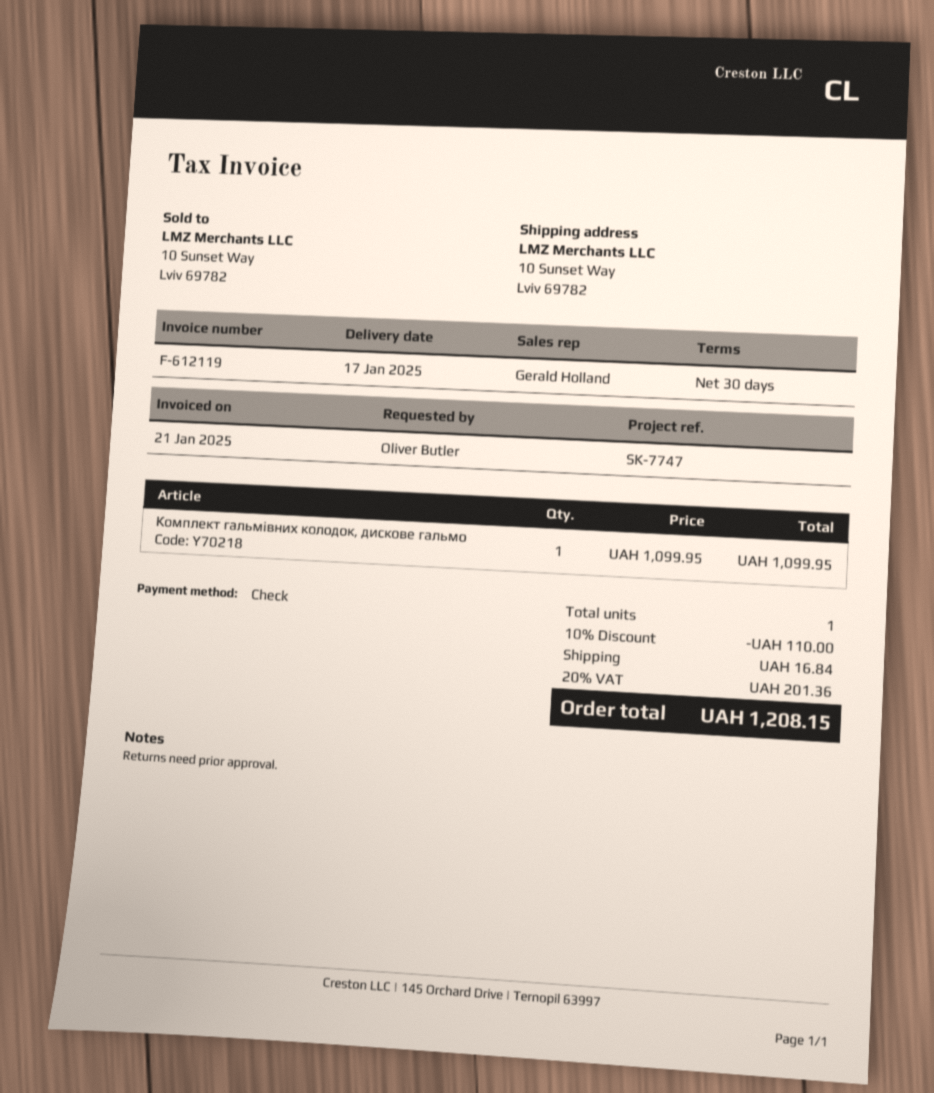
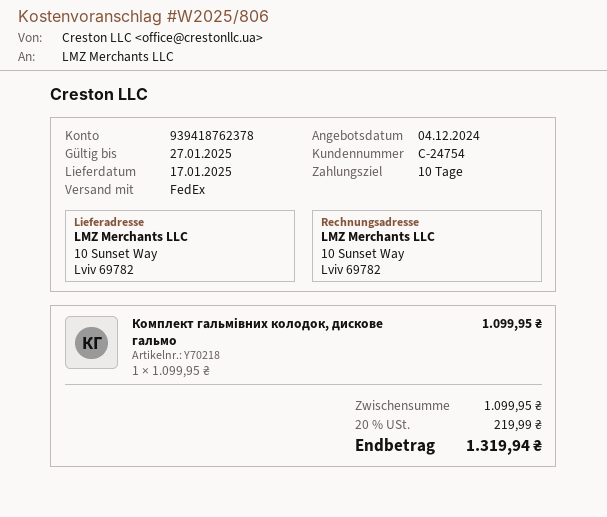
payment terms: 30 days -> 10 days
discount: 10% = 110.00 -> none
shipping: 16.84 -> none
tax: 20% = 201.36 -> 20% = 219.99
total: 1208.15 -> 1319.94

